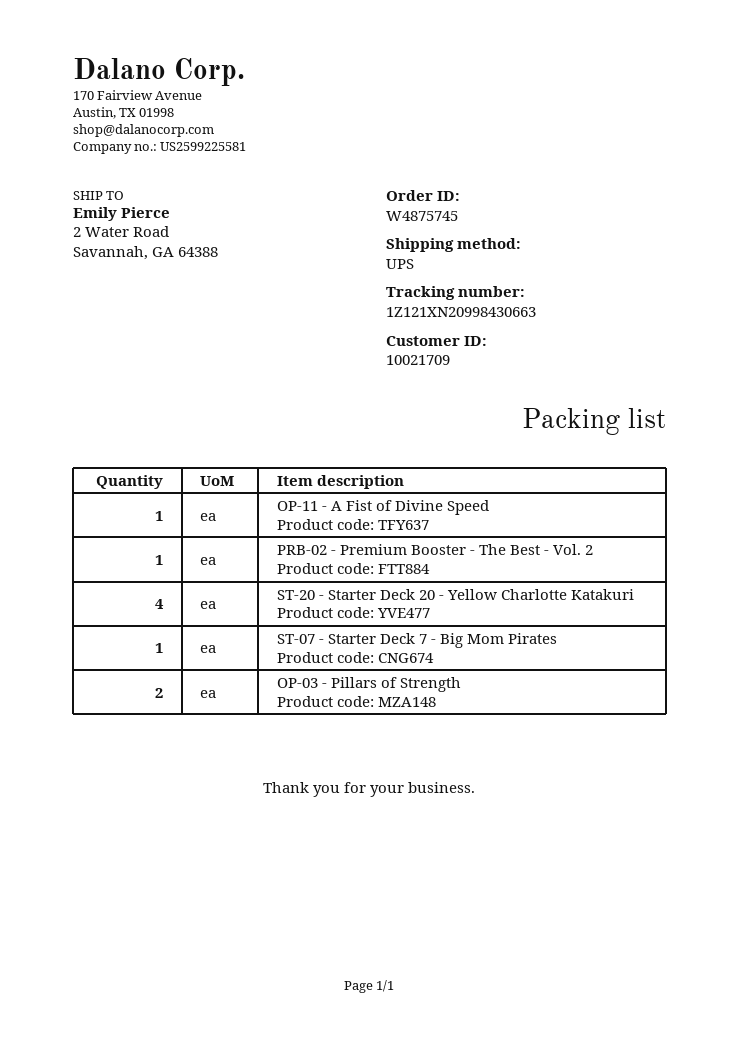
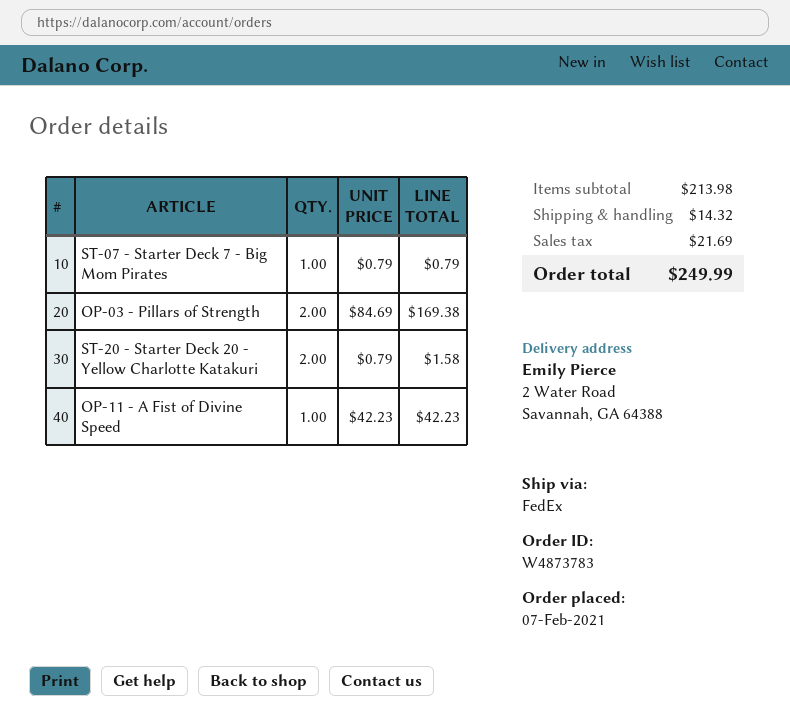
order number: W4875745 -> W4873783
shipping method: UPS -> FedEx
PRB-02 - Premium Booster - The Best - Vol. 2: 1 -> none
ST-20 - Starter Deck 20 - Yellow Charlotte Katakuri: 4 -> 2

